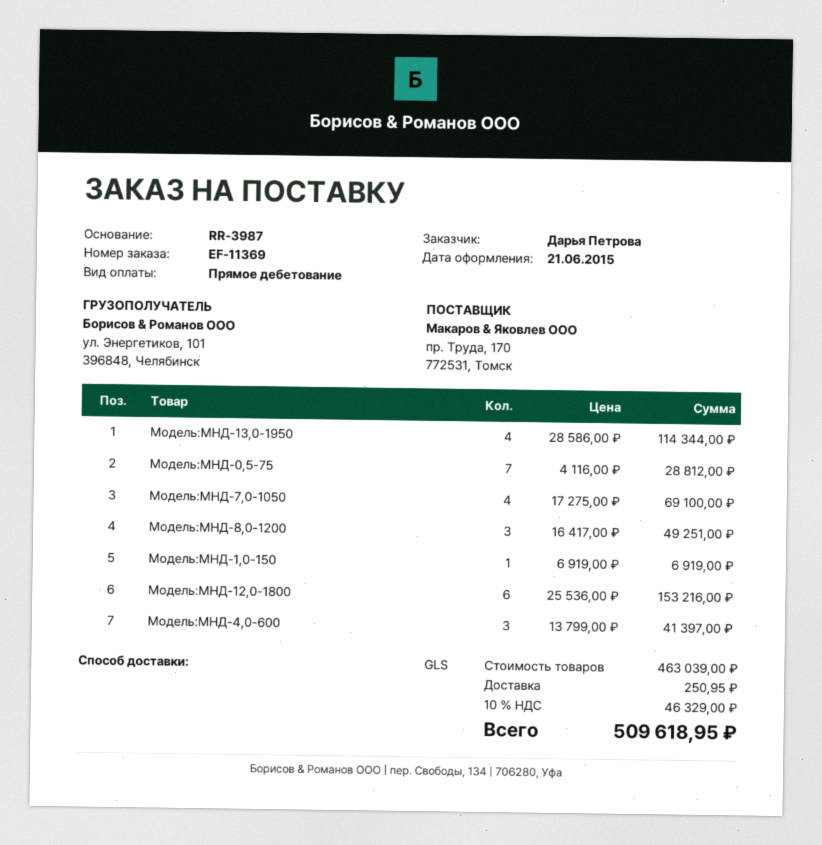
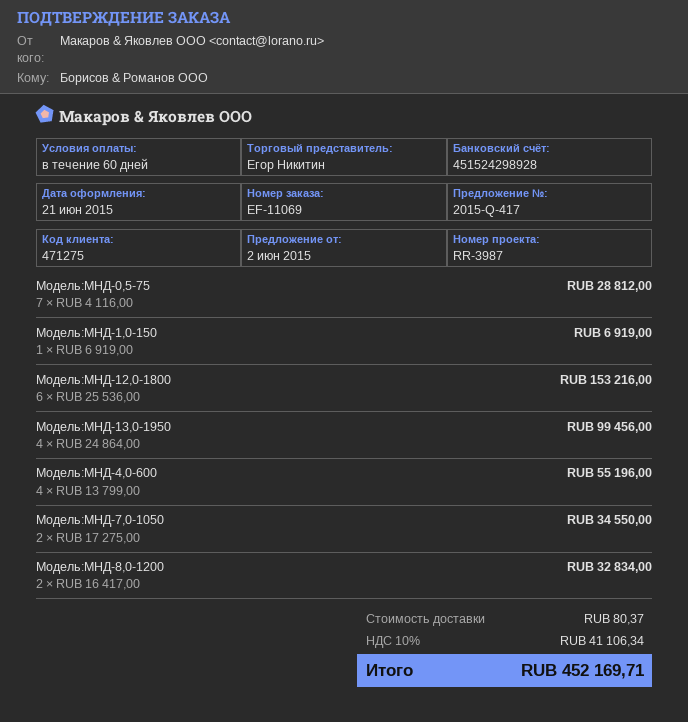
order number: EF-11369 -> EF-11069
Модель:МНД-13,0-1950: 4 x 28586.00 = 114344.00 -> 4 x 24864.00 = 99456.00
Модель:МНД-7,0-1050: 4 x 17275.00 = 69100.00 -> 2 x 17275.00 = 34550.00
Модель:МНД-8,0-1200: 3 x 16417.00 = 49251.00 -> 2 x 16417.00 = 32834.00
Модель:МНД-4,0-600: 3 x 13799.00 = 41397.00 -> 4 x 13799.00 = 55196.00
shipping: 250.95 -> 80.37
tax: 10% = 46329.00 -> 10% = 41106.34
total: 509618.95 -> 452169.71

